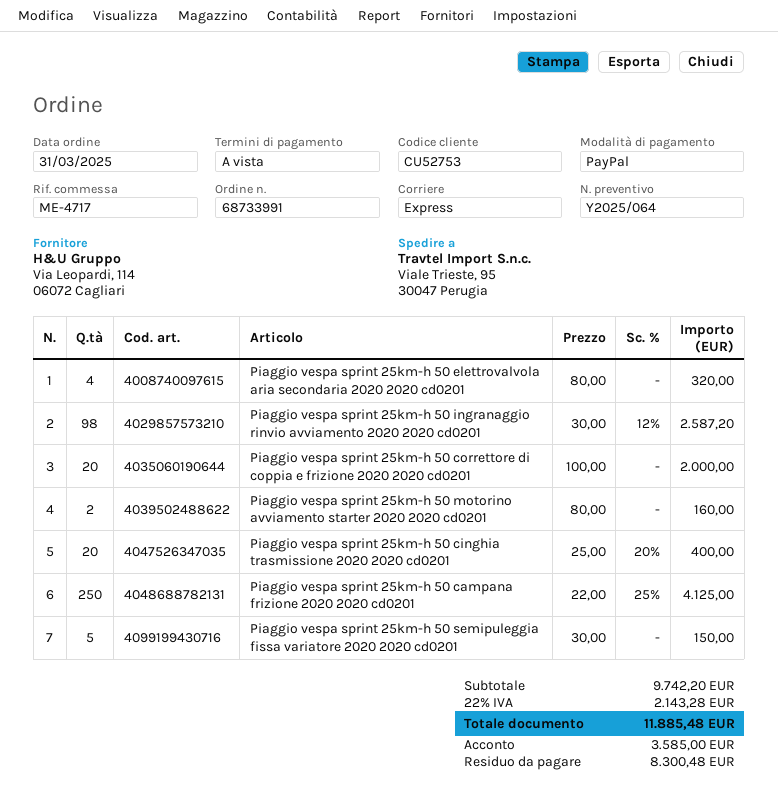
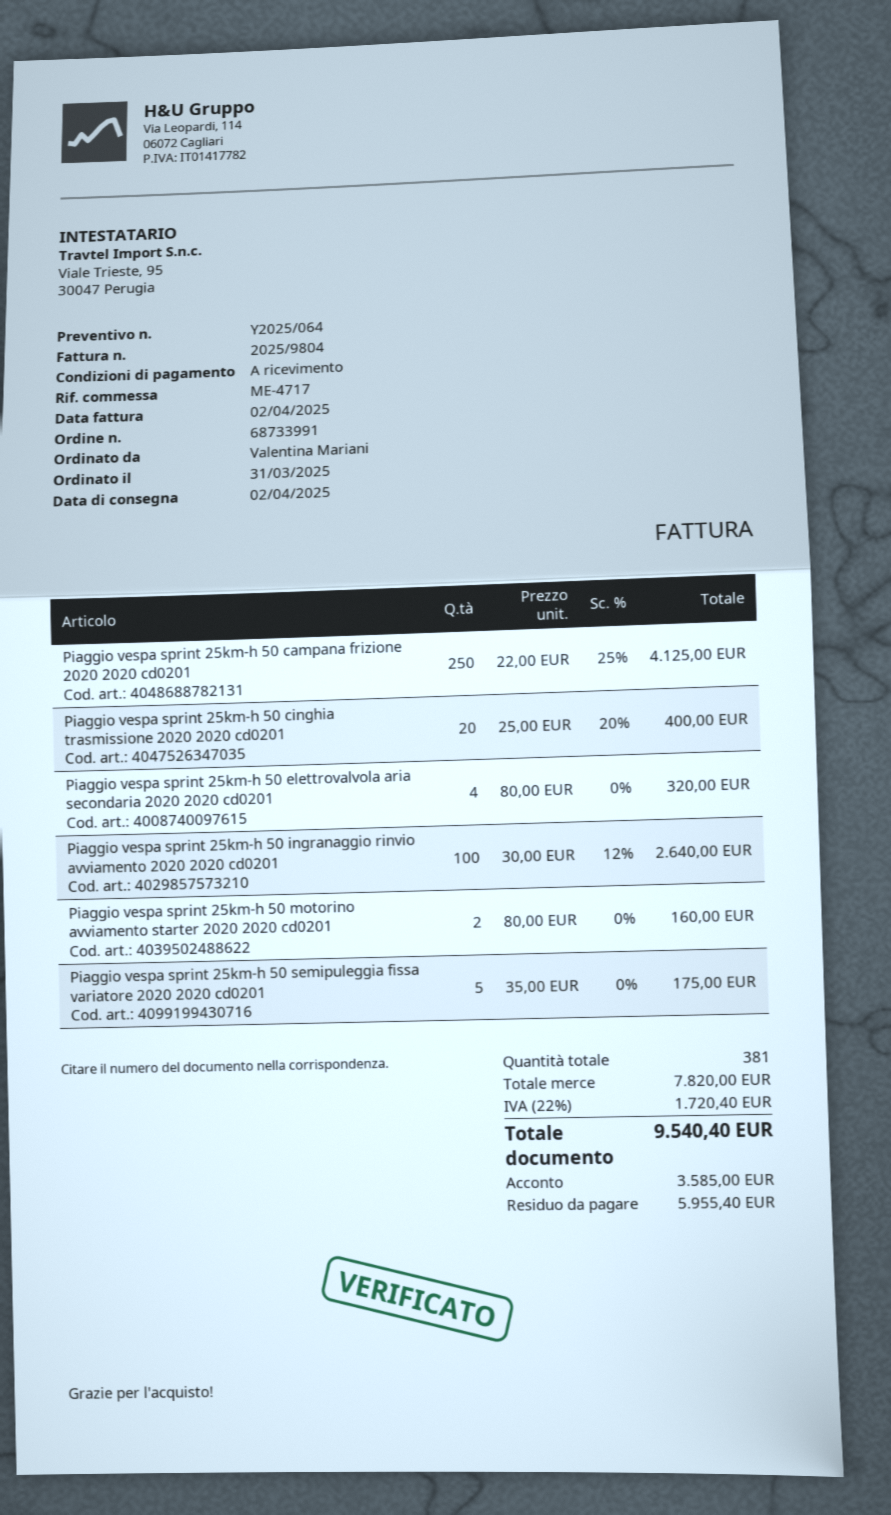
Piaggio vespa sprint 25km-h 50 ingranaggio rinvio avviamento 2020 2020 cd0201: 98 x 30.00 - 12% = 2587.20 -> 100 x 30.00 - 12% = 2640.00
Piaggio vespa sprint 25km-h 50 correttore di coppia e frizione 2020 2020 cd0201: 20 x 100.00 = 2000.00 -> none
Piaggio vespa sprint 25km-h 50 semipuleggia fissa variatore 2020 2020 cd0201: 5 x 30.00 = 150.00 -> 5 x 35.00 = 175.00
subtotal: 9742.20 -> 7820.00
tax: 22% = 2143.28 -> 22% = 1720.40
total: 11885.48 -> 9540.40
balance: 8300.48 -> 5955.40

